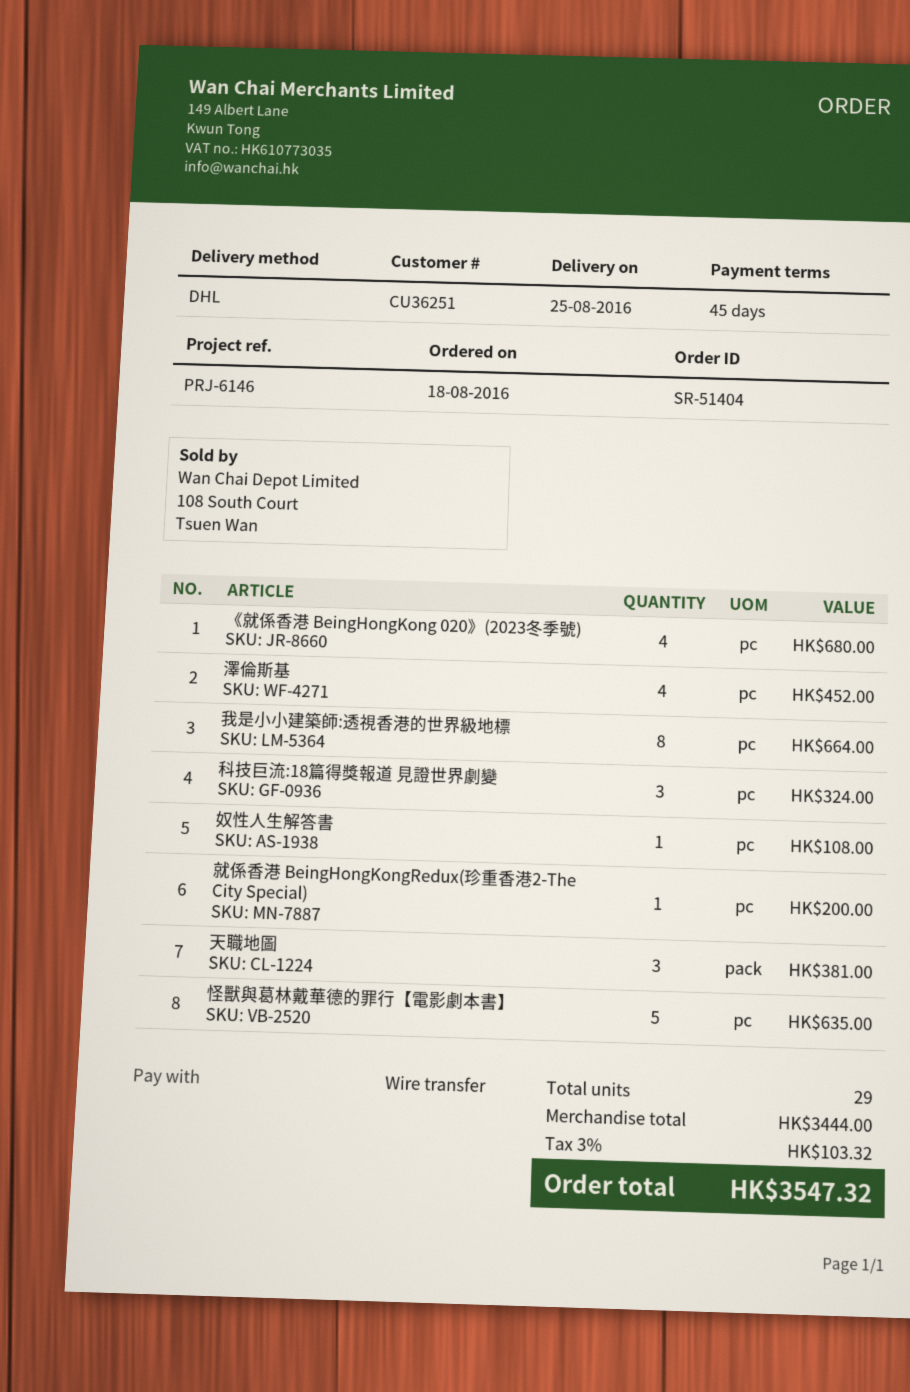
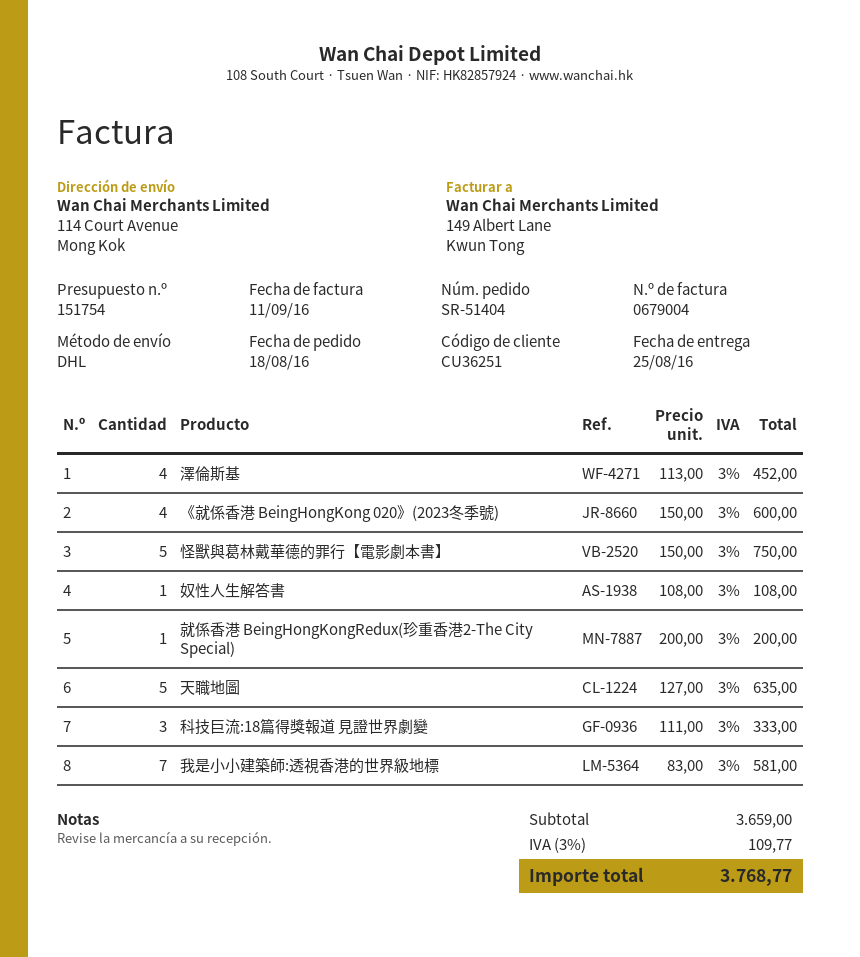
《就係香港 BeingHongKong 020》(2023冬季號): 4 for 680.00 -> 4 for 600.00
我是小小建築師:透視香港的世界級地標: 8 for 664.00 -> 7 for 581.00
科技巨流:18篇得獎報道 見證世界劇變: 3 for 324.00 -> 3 for 333.00
天職地圖: 3 for 381.00 -> 5 for 635.00
怪獸與葛林戴華德的罪行【電影劇本書】: 5 for 635.00 -> 5 for 750.00
subtotal: 3444.00 -> 3659.00
tax: 3% = 103.32 -> 3% = 109.77
total: 3547.32 -> 3768.77

